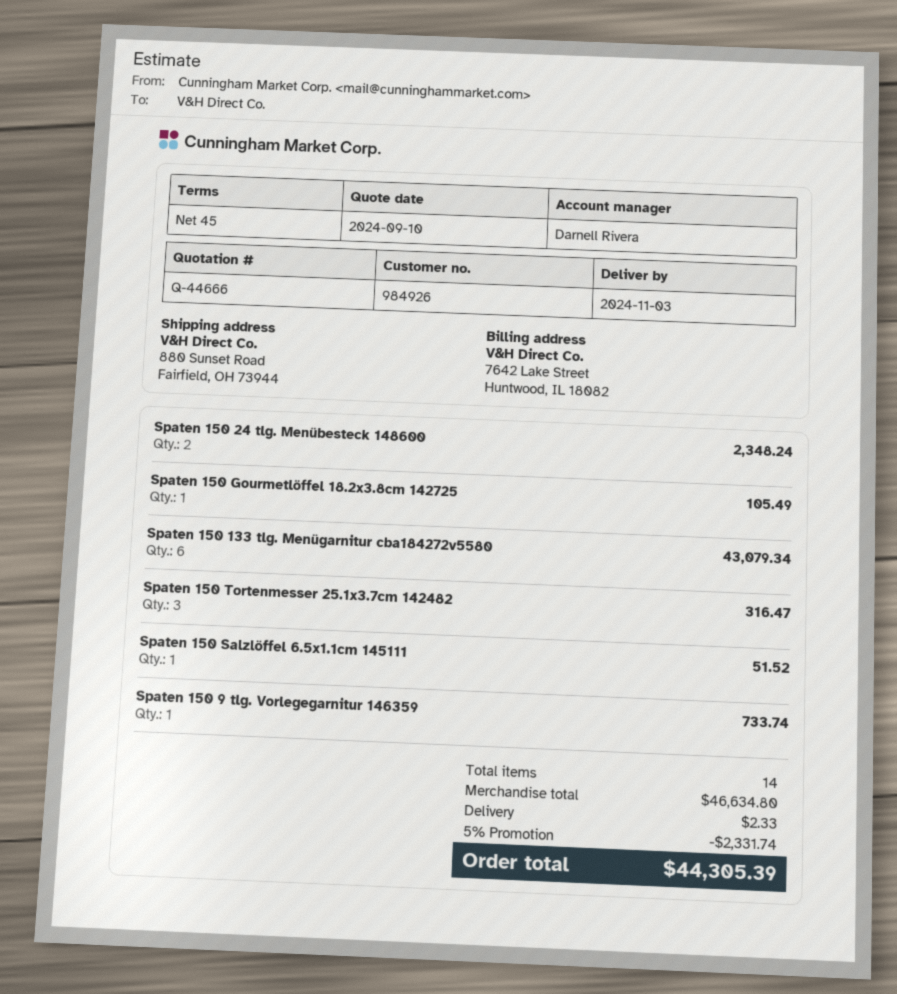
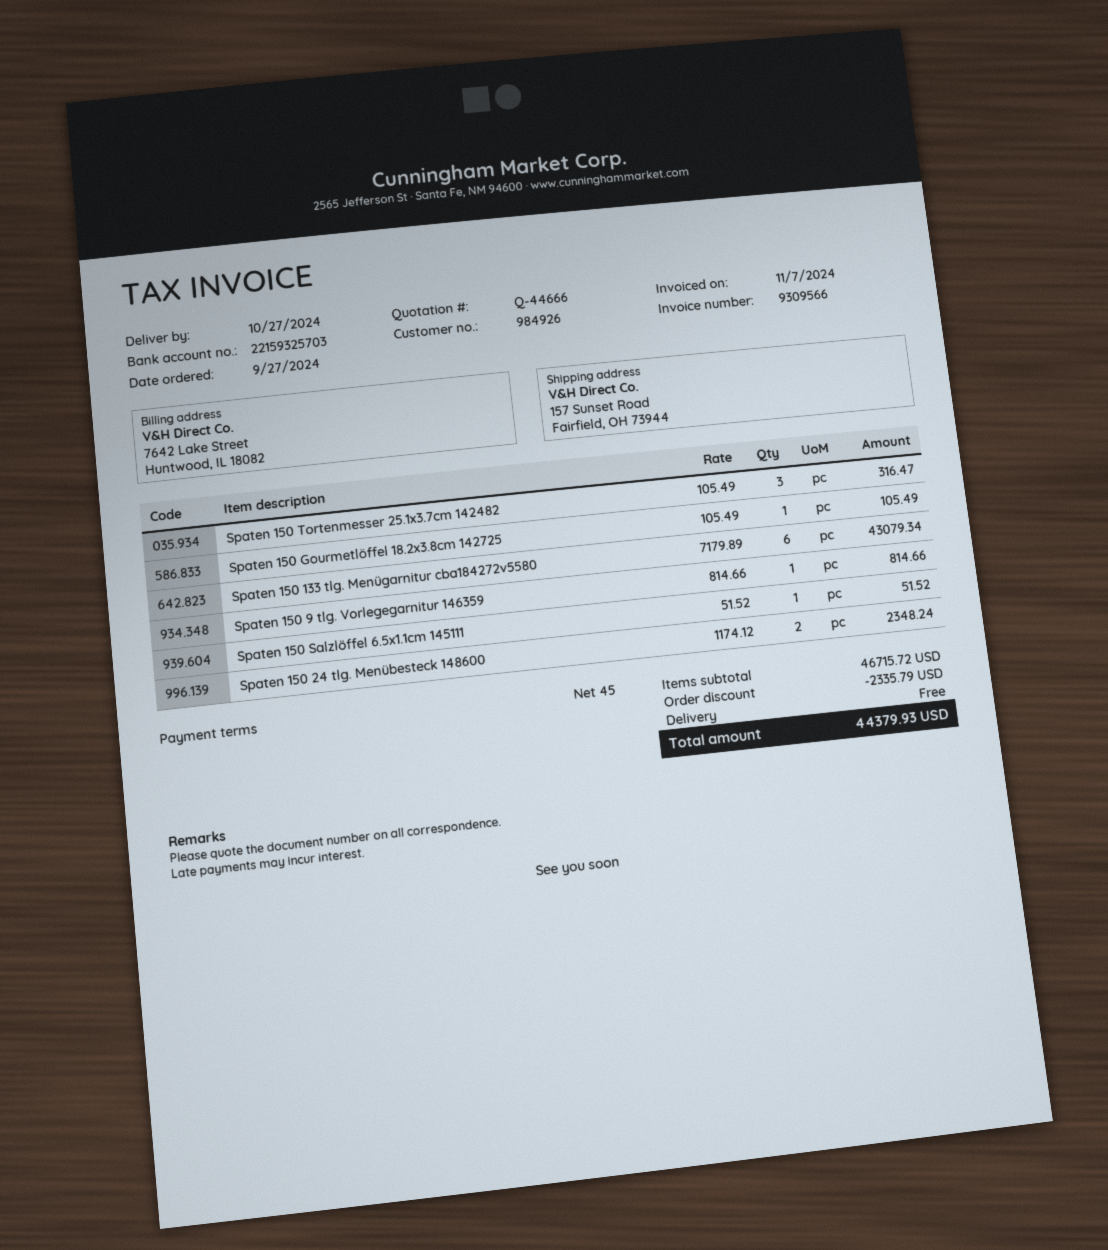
delivery date: 2024-11-03 -> 2024-10-27
ship to: 880 Sunset Road, Fairfield, OH 73944 -> 157 Sunset Road, Fairfield, OH 73944
Spaten 150 9 tlg. Vorlegegarnitur 146359: 1 for 733.74 -> 1 for 814.66
subtotal: 46634.80 -> 46715.72
discount: 2331.74 -> 2335.79
shipping: 2.33 -> 0.00
total: 44305.39 -> 44379.93

